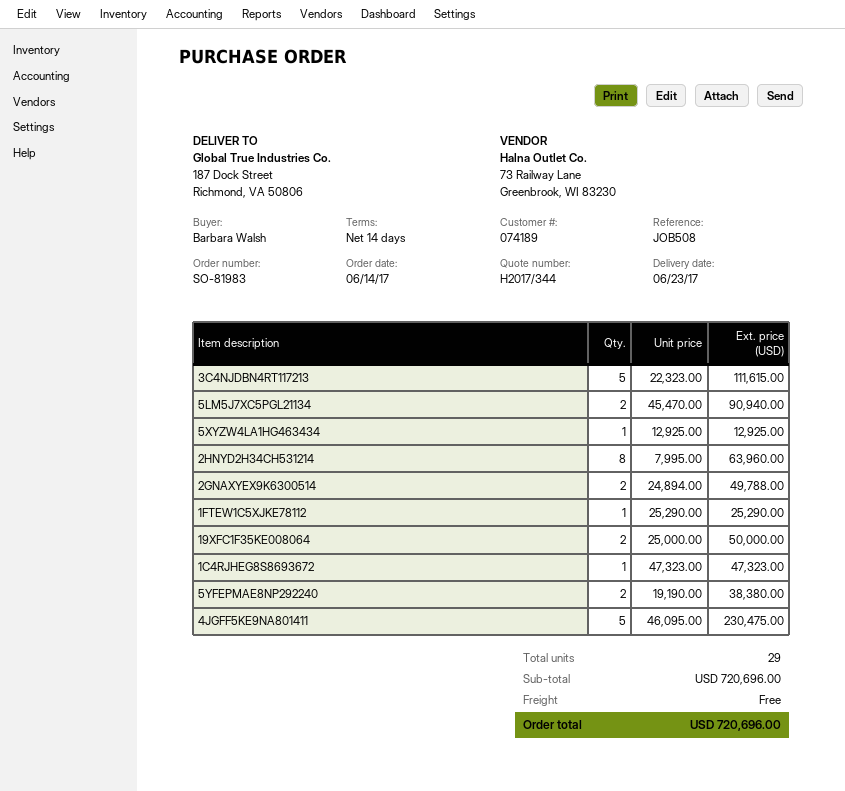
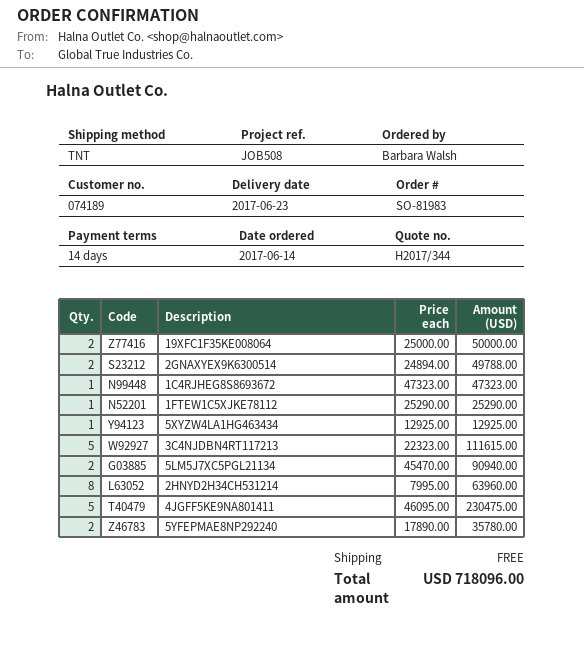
5YFEPMAE8NP292240: 2 x 19190.00 = 38380.00 -> 2 x 17890.00 = 35780.00
total: 720696.00 -> 718096.00

